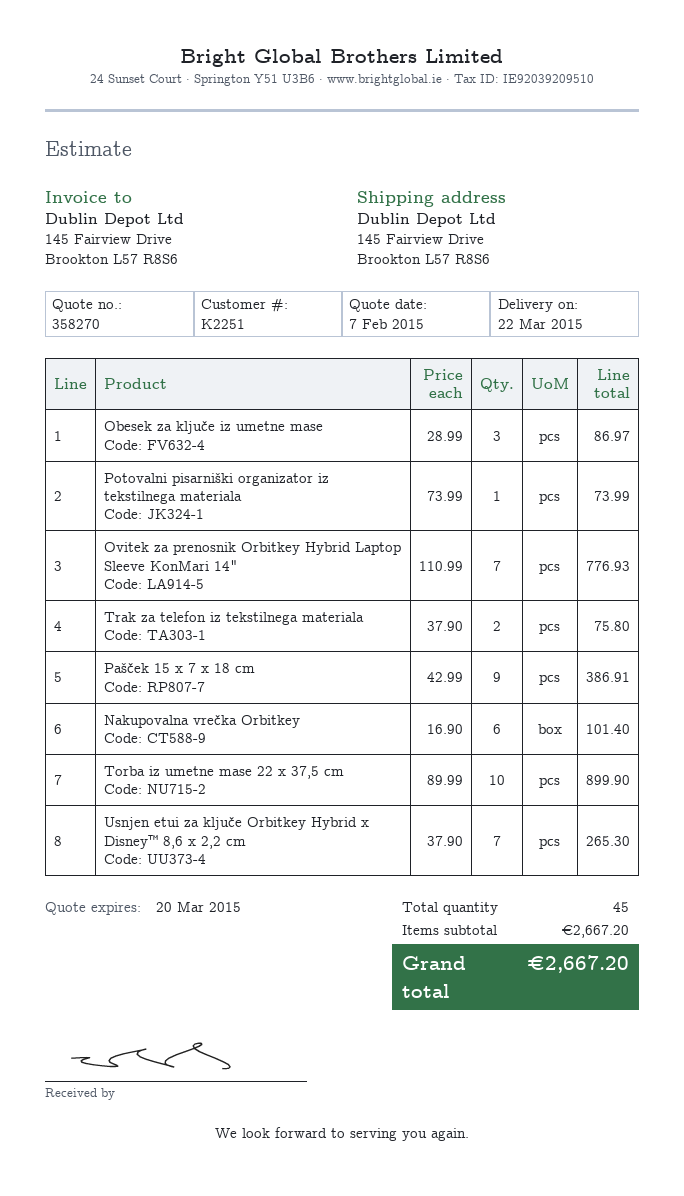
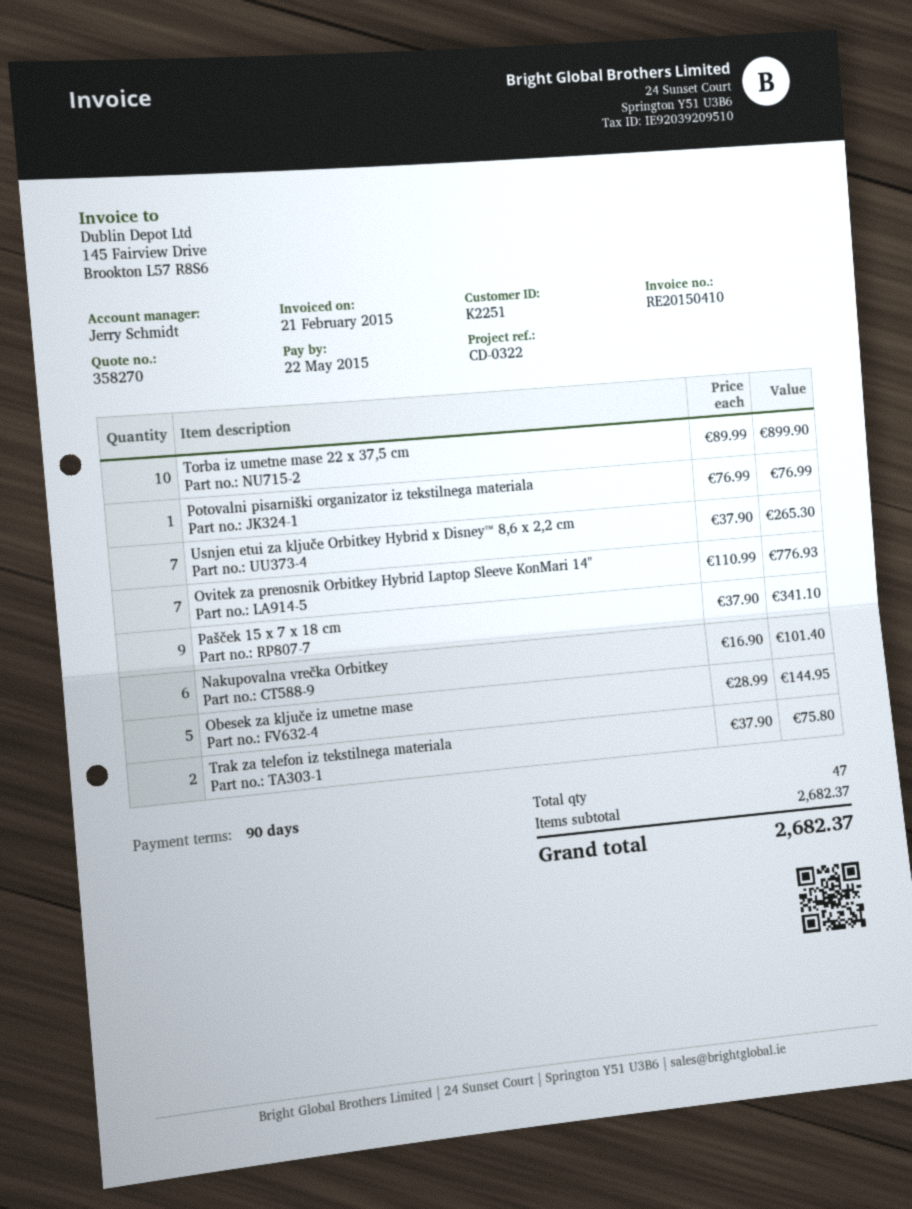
Obesek za ključe iz umetne mase: 3 x 28.99 = 86.97 -> 5 x 28.99 = 144.95
Potovalni pisarniški organizator iz tekstilnega materiala: 1 x 73.99 = 73.99 -> 1 x 76.99 = 76.99
Pašček 15 x 7 x 18 cm: 9 x 42.99 = 386.91 -> 9 x 37.90 = 341.10
total quantity: 45 -> 47
subtotal: 2667.20 -> 2682.37
total: 2667.20 -> 2682.37

